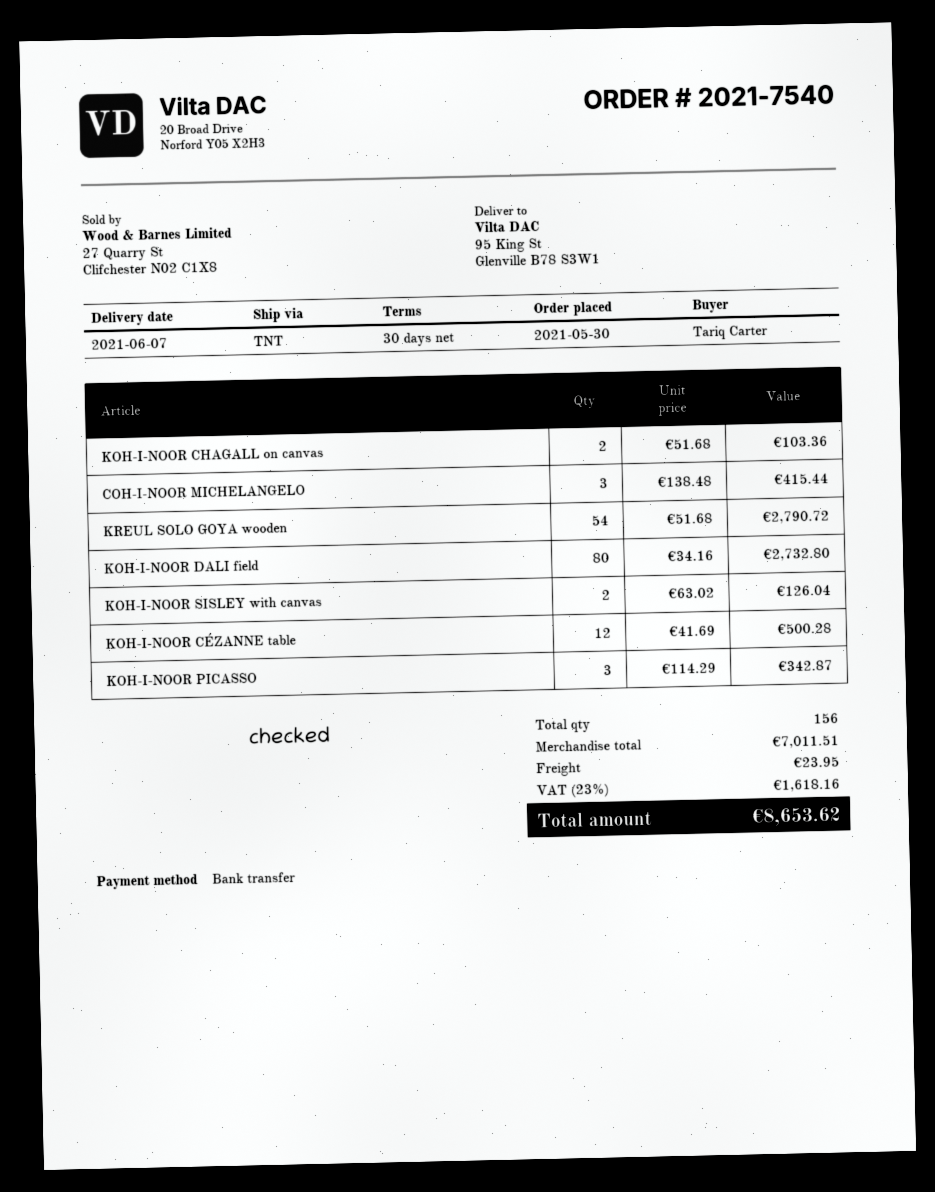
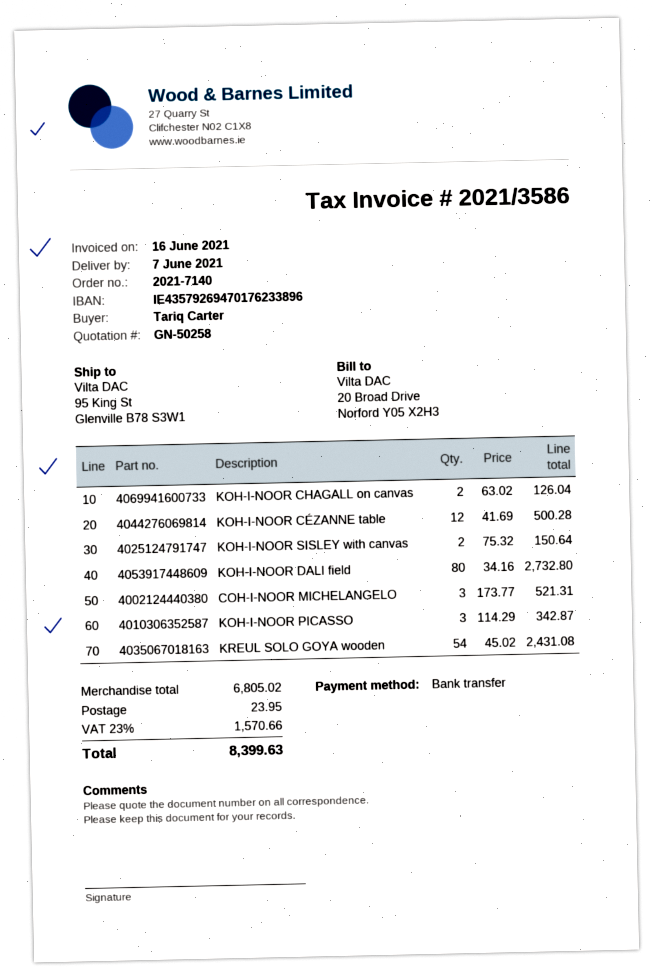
order number: 2021-7540 -> 2021-7140
KOH-I-NOOR CHAGALL on canvas: 2 x 51.68 = 103.36 -> 2 x 63.02 = 126.04
COH-I-NOOR MICHELANGELO: 3 x 138.48 = 415.44 -> 3 x 173.77 = 521.31
KREUL SOLO GOYA wooden: 54 x 51.68 = 2790.72 -> 54 x 45.02 = 2431.08
KOH-I-NOOR SISLEY with canvas: 2 x 63.02 = 126.04 -> 2 x 75.32 = 150.64
subtotal: 7011.51 -> 6805.02
tax: 23% = 1618.16 -> 23% = 1570.66
total: 8653.62 -> 8399.63

